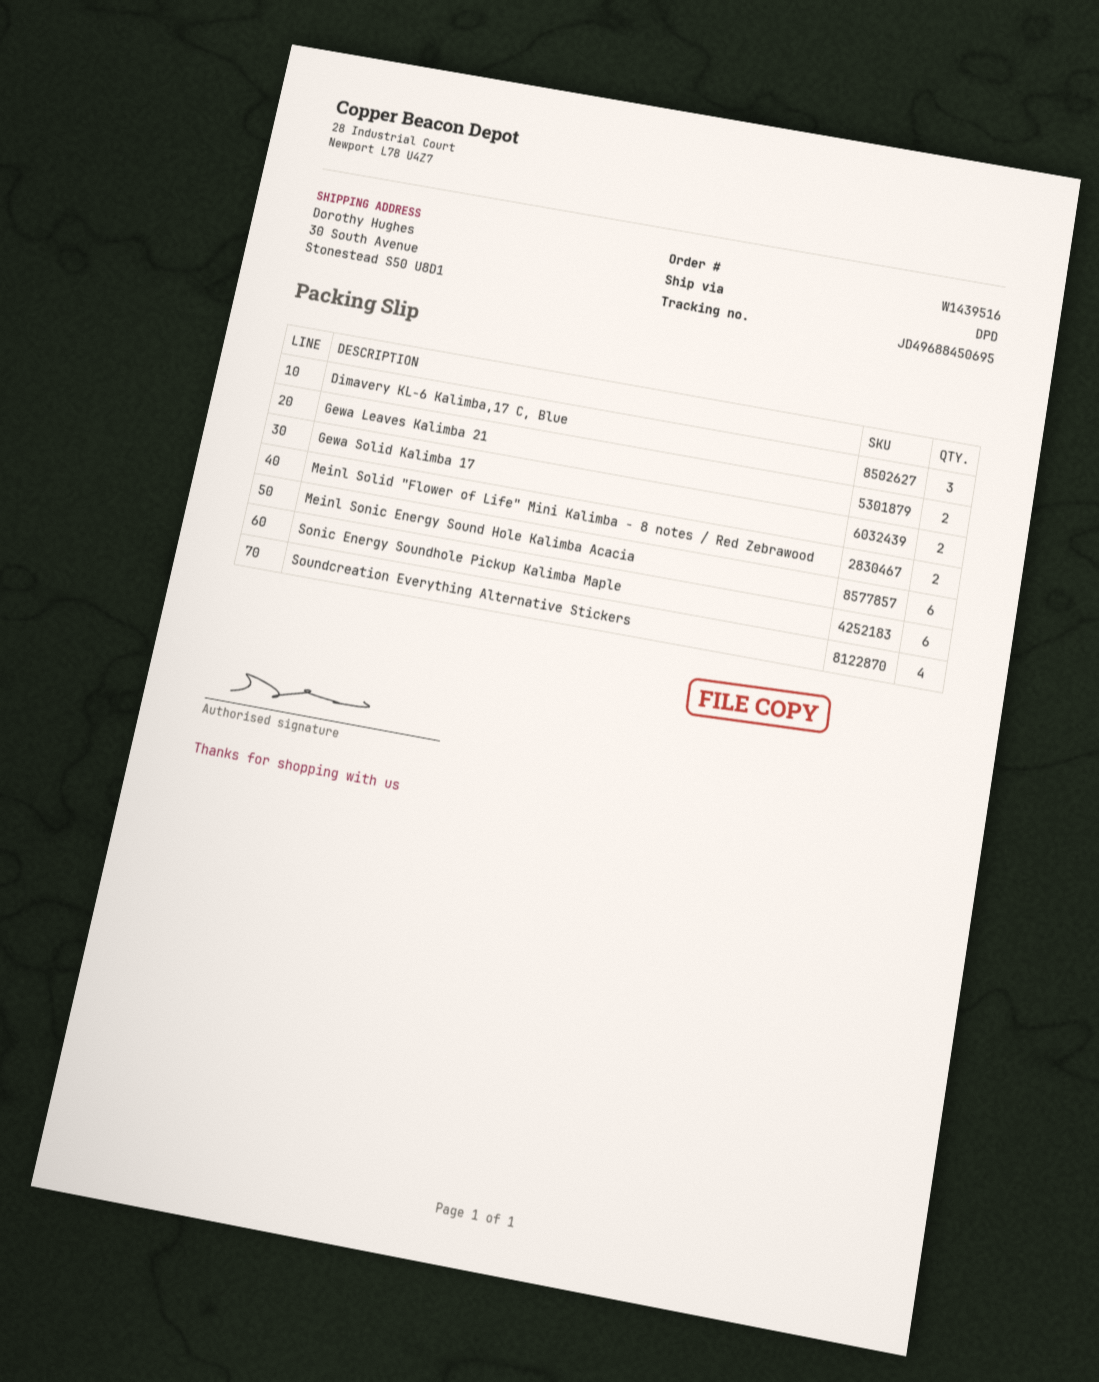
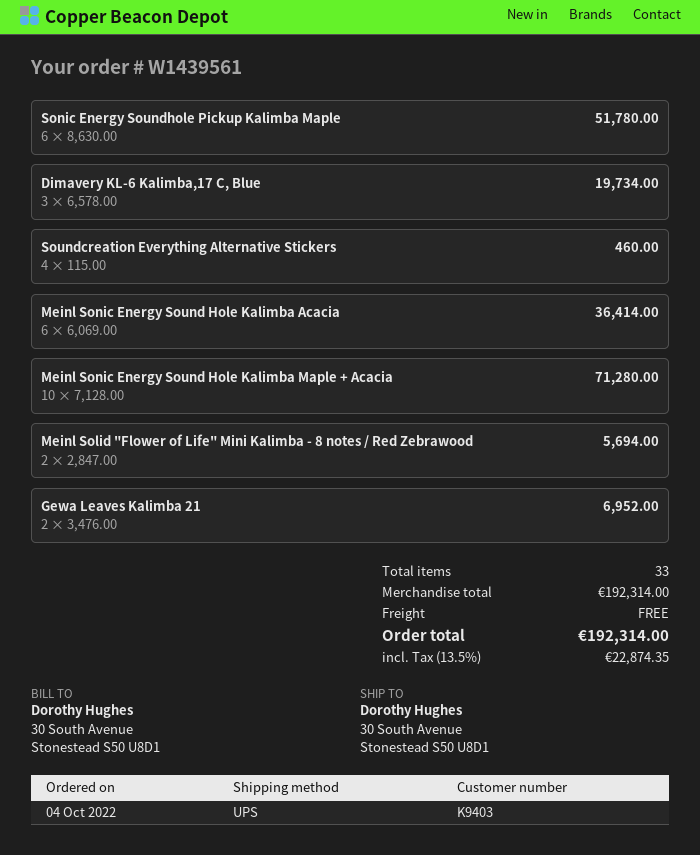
order number: W1439516 -> W1439561
shipping method: DPD -> UPS
Gewa Solid Kalimba 17: 2 -> none
Meinl Sonic Energy Sound Hole Kalimba Maple + Acacia: none -> 10

